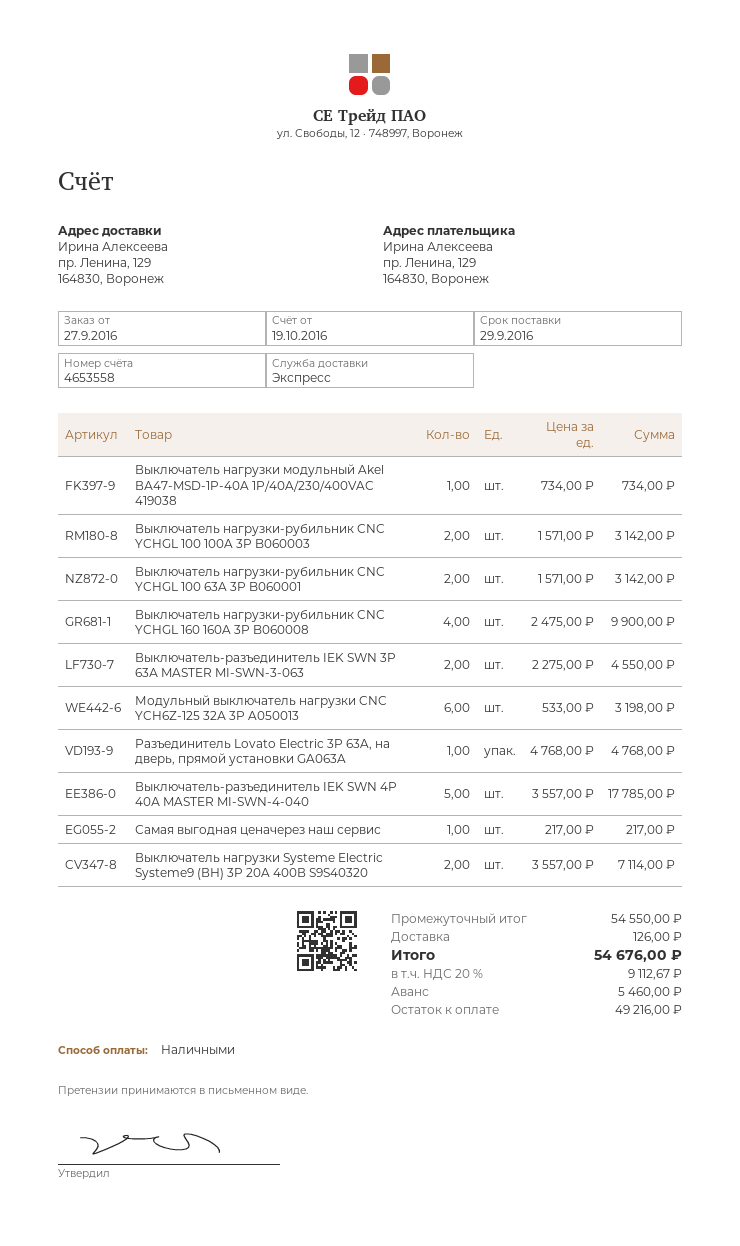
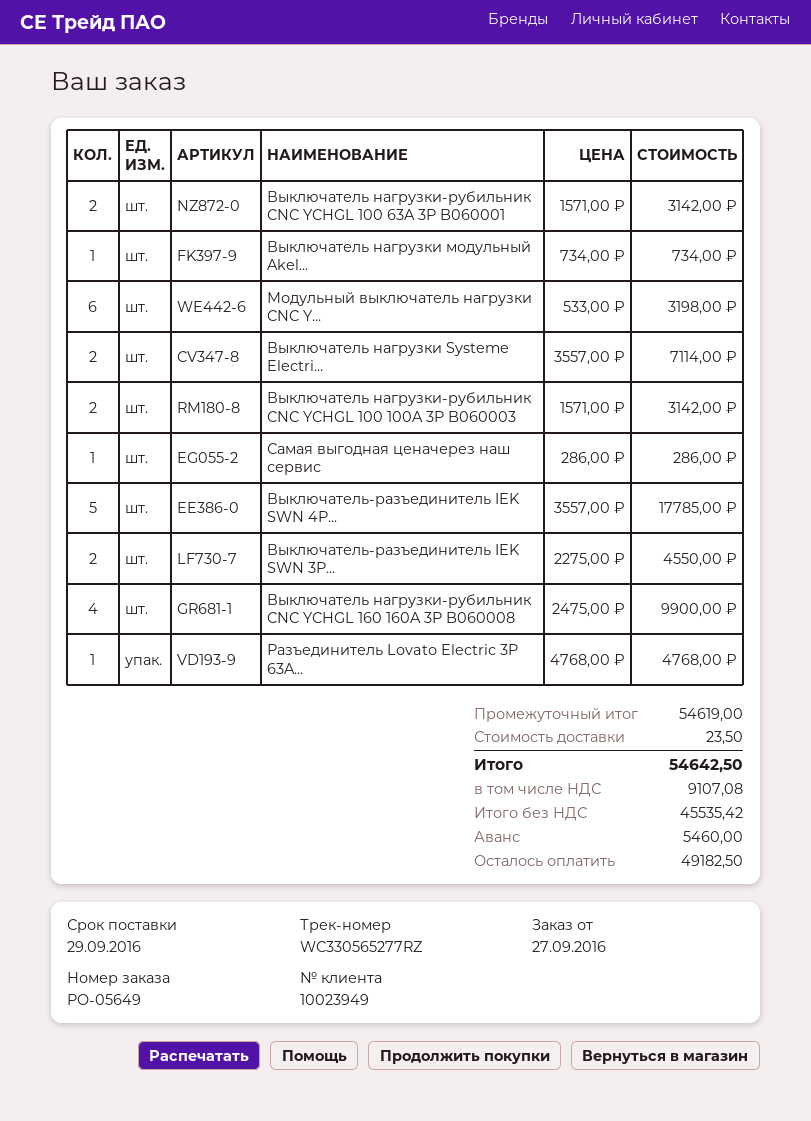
Самая выгодная ценачерез наш сервис: 1 x 217.00 = 217.00 -> 1 x 286.00 = 286.00
subtotal: 54550.00 -> 54619.00
shipping: 126.00 -> 23.50
tax: 9112.67 -> 9107.08
total: 54676.00 -> 54642.50
balance: 49216.00 -> 49182.50

